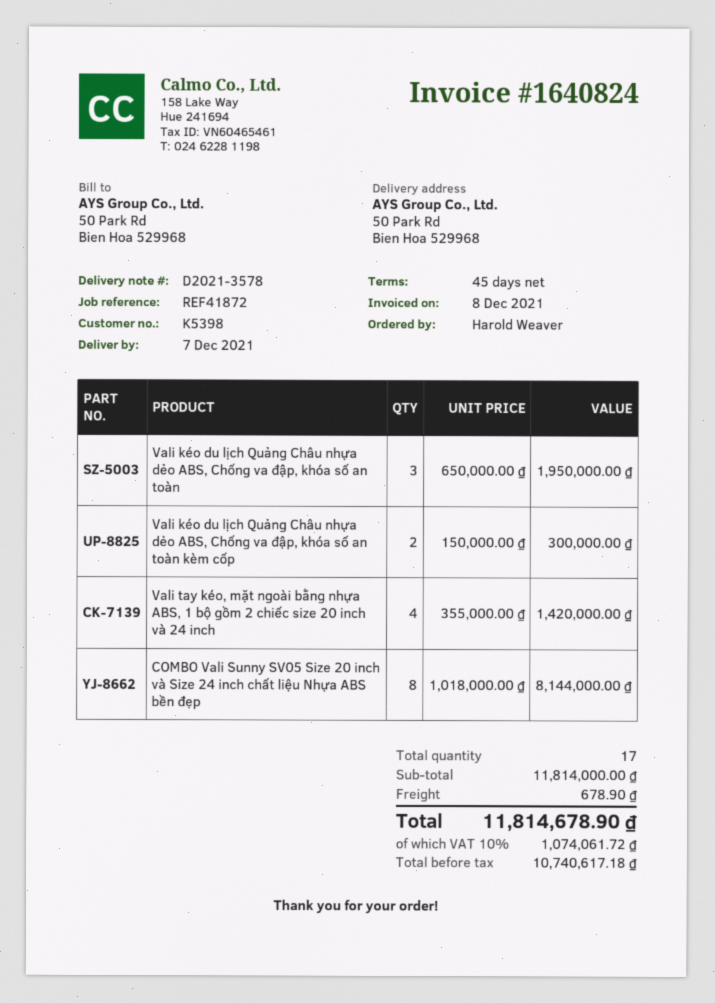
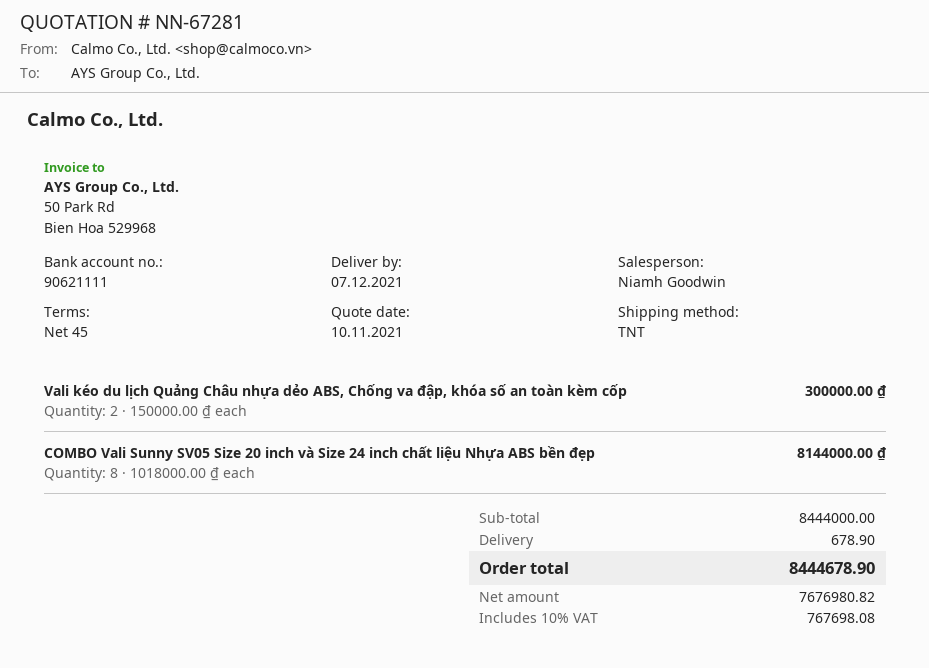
Vali kéo du lịch Quảng Châu nhựa dẻo ABS, Chống va đập, khóa số an toàn: 3 x 650000.00 = 1950000.00 -> none
Vali tay kéo, mặt ngoài bằng nhựa ABS, 1 bộ gồm 2 chiếc size 20 inch và 24 inch: 4 x 355000.00 = 1420000.00 -> none
subtotal: 11814000.00 -> 8444000.00
net: 10740617.18 -> 7676980.82
tax: 10% = 1074061.72 -> 10% = 767698.08
total: 11814678.90 -> 8444678.90

